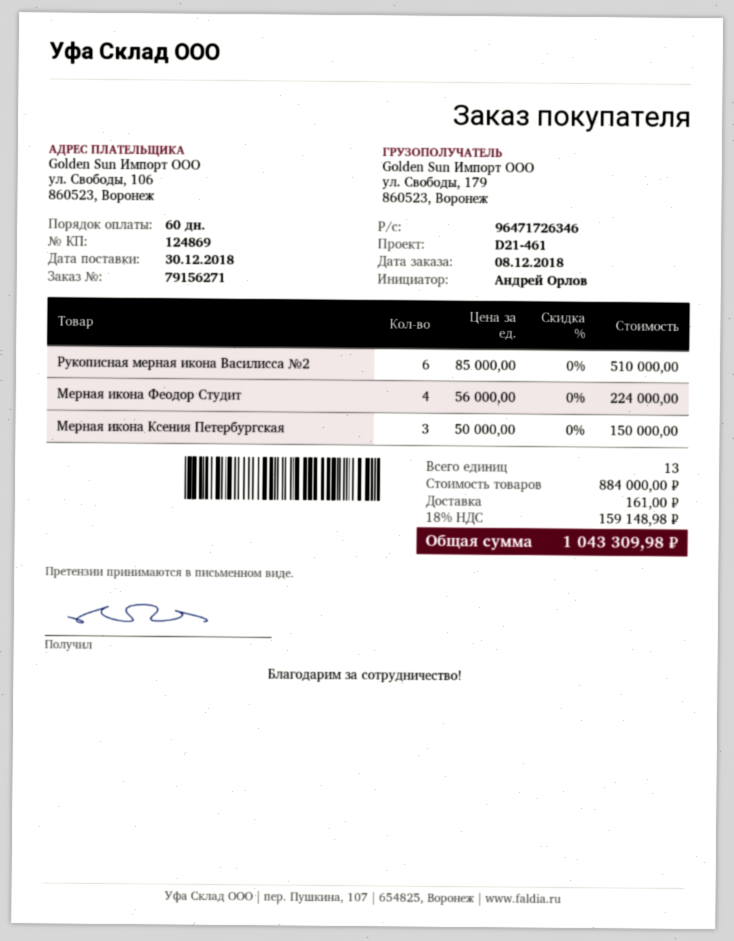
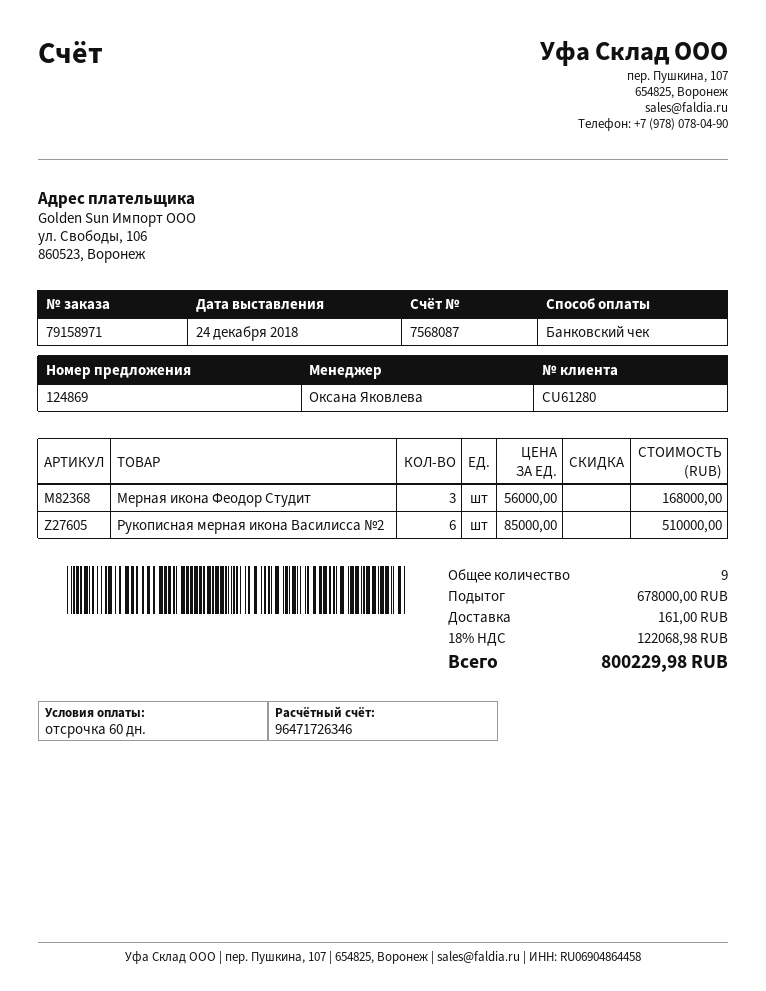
order number: 79156271 -> 79158971
Мерная икона Феодор Студит: 4 x 56000.00 = 224000.00 -> 3 x 56000.00 = 168000.00
Мерная икона Ксения Петербургская: 3 x 50000.00 = 150000.00 -> none
total quantity: 13 -> 9
subtotal: 884000.00 -> 678000.00
tax: 18% = 159148.98 -> 18% = 122068.98
total: 1043309.98 -> 800229.98

